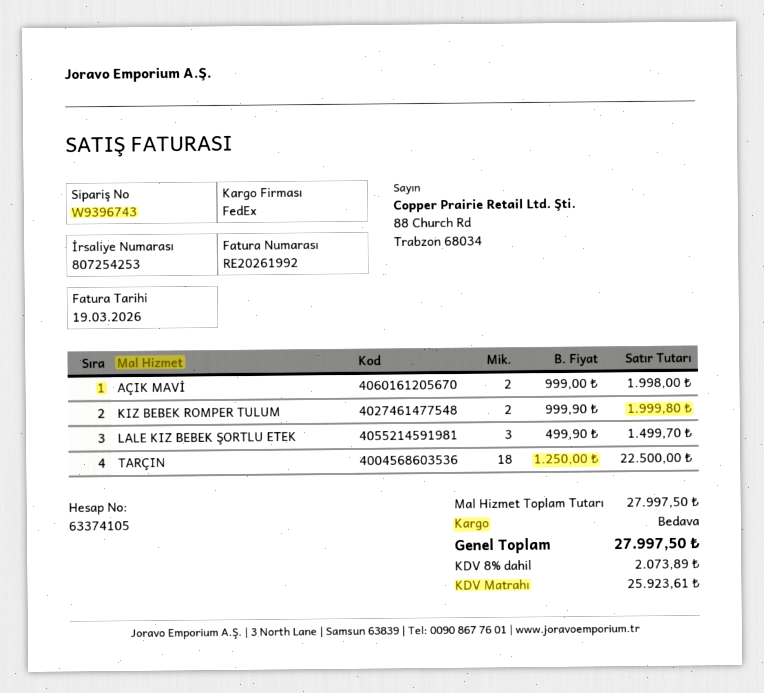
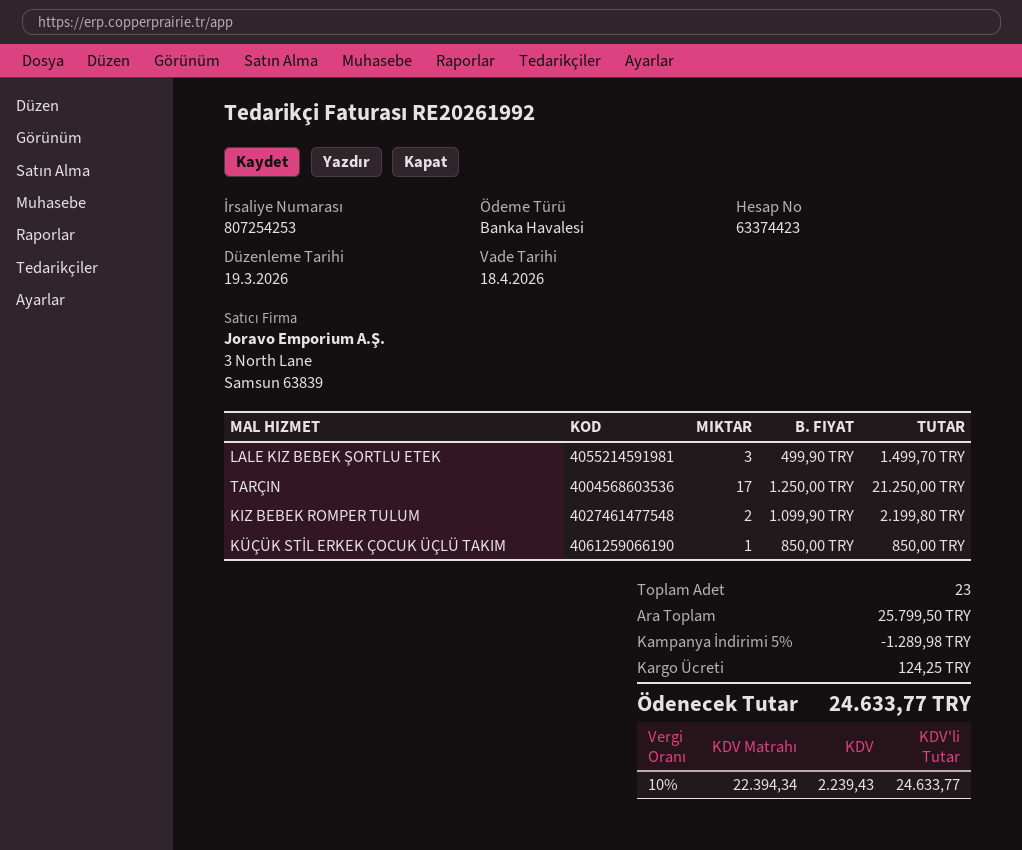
bank account: 63374105 -> 63374423
AÇIK MAVİ: 2 x 999.00 = 1998.00 -> none
KIZ BEBEK ROMPER TULUM: 2 x 999.90 = 1999.80 -> 2 x 1099.90 = 2199.80
TARÇIN: 18 x 1250.00 = 22500.00 -> 17 x 1250.00 = 21250.00
KÜÇÜK STİL ERKEK ÇOCUK ÜÇLÜ TAKIM: none -> 1 x 850.00 = 850.00
subtotal: 27997.50 -> 25799.50
discount: none -> 5% = 1289.98
shipping: 0.00 -> 124.25
net: 25923.61 -> 22394.34
tax: 8% = 2073.89 -> 10% = 2239.43
total: 27997.50 -> 24633.77

